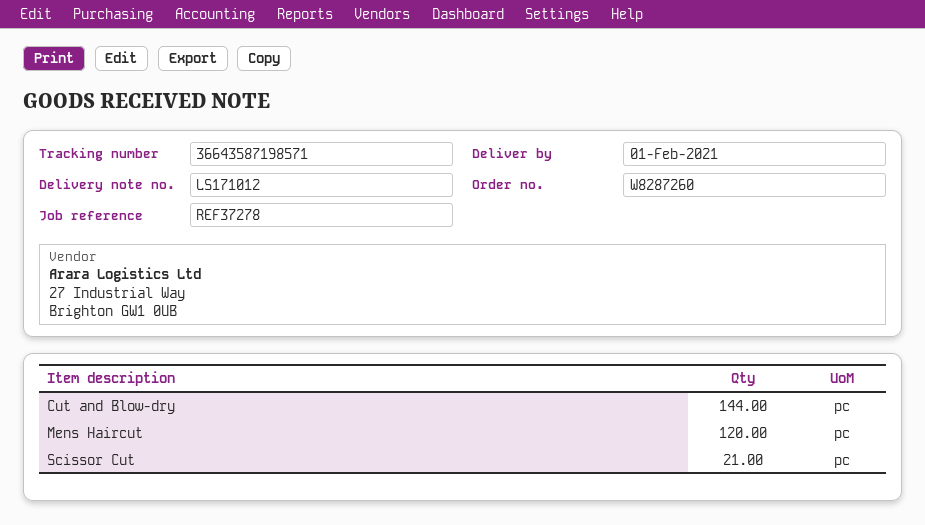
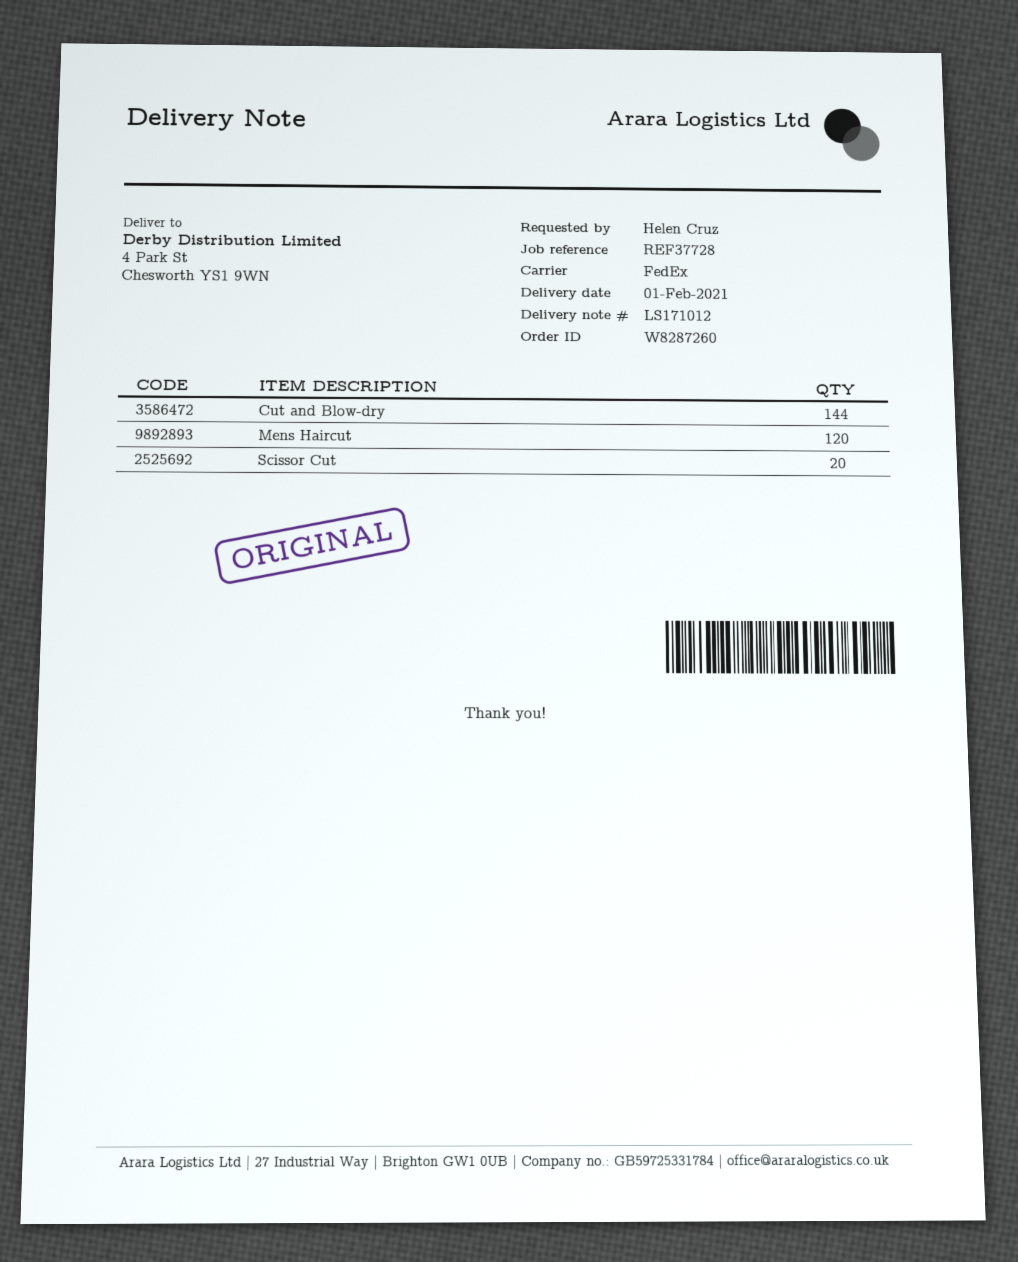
reference: REF37278 -> REF37728
Scissor Cut: 21 -> 20

